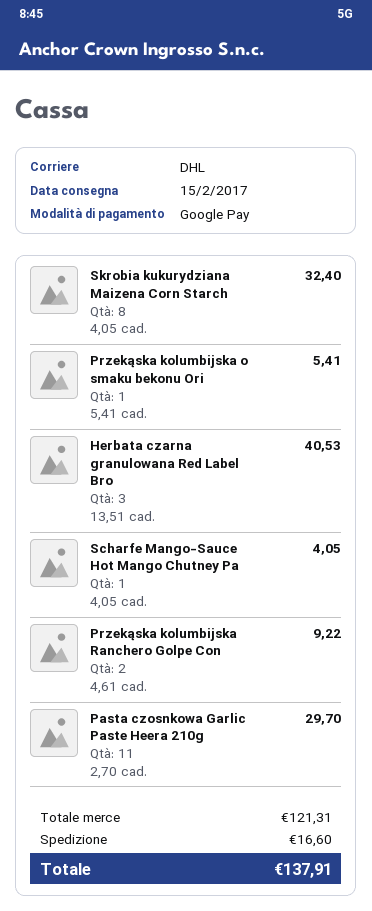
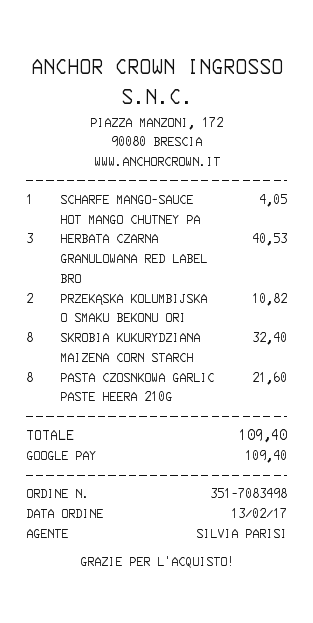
Przekąska kolumbijska o smaku bekonu Ori: 1 for 5.41 -> 2 for 10.82
Przekąska kolumbijska Ranchero Golpe Con: 2 for 9.22 -> none
Pasta czosnkowa Garlic Paste Heera 210g: 11 for 29.70 -> 8 for 21.60
shipping: 16.60 -> none
total: 137.91 -> 109.40

